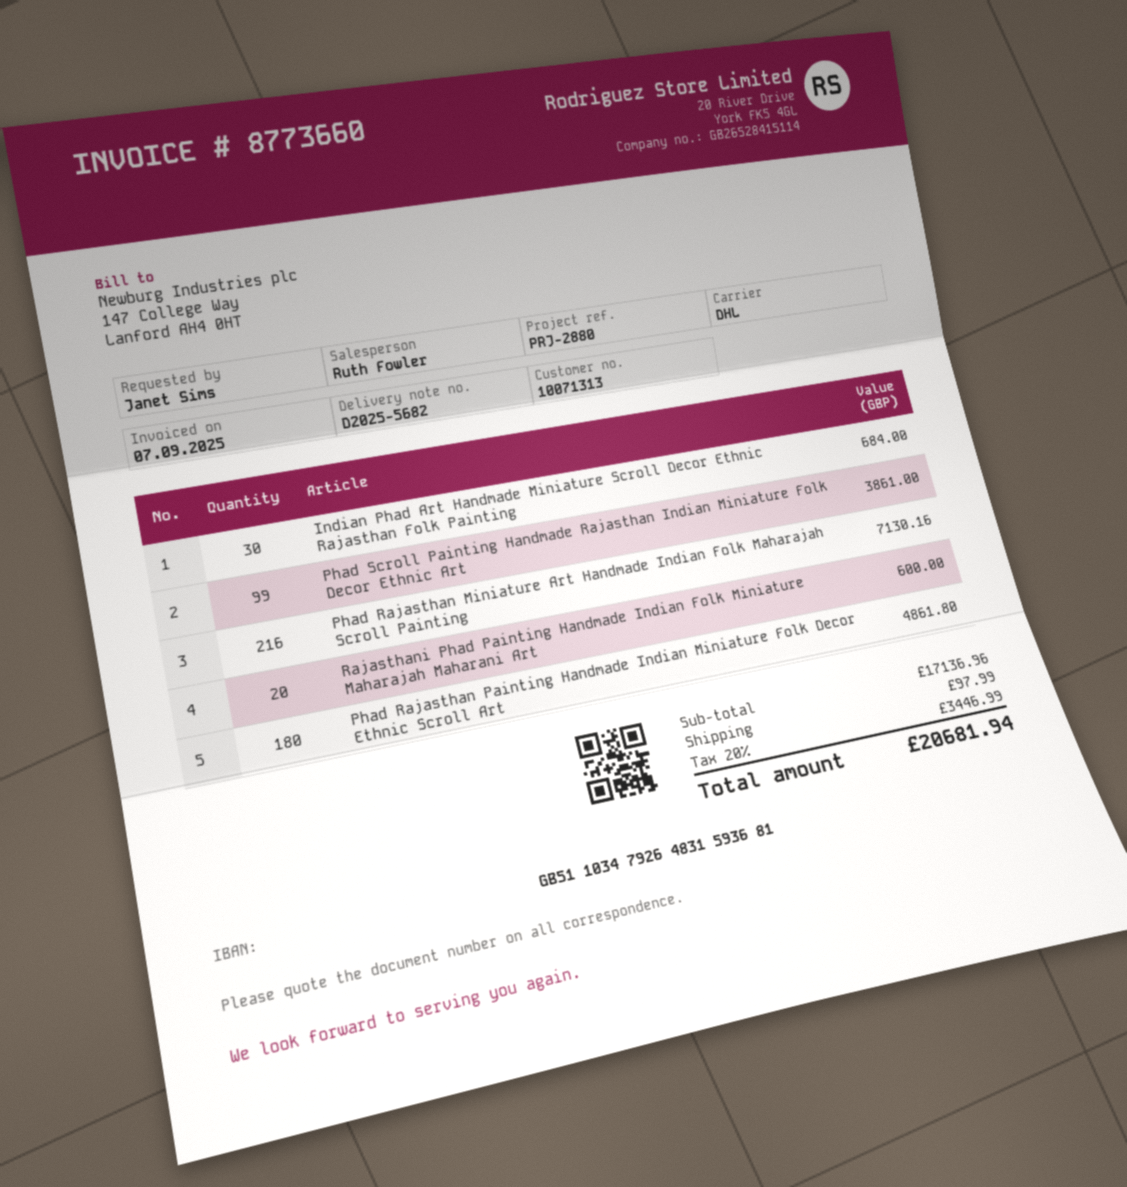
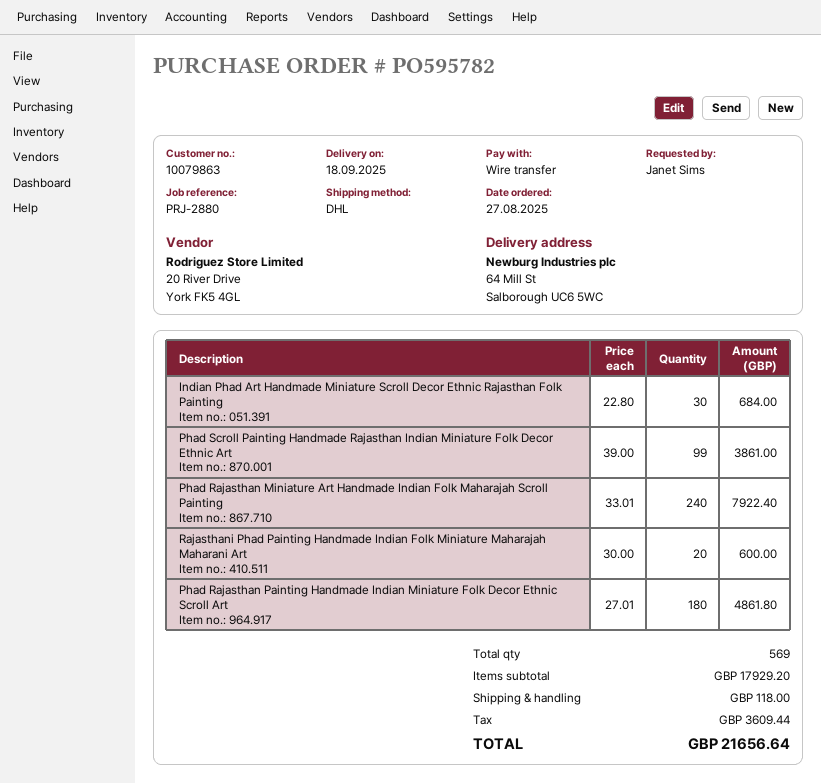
customer number: 10071313 -> 10079863
Phad Rajasthan Miniature Art Handmade Indian Folk Maharajah Scroll Painting: 216 for 7130.16 -> 240 for 7922.40
subtotal: 17136.96 -> 17929.20
shipping: 97.99 -> 118.00
tax: 3446.99 -> 3609.44
total: 20681.94 -> 21656.64

